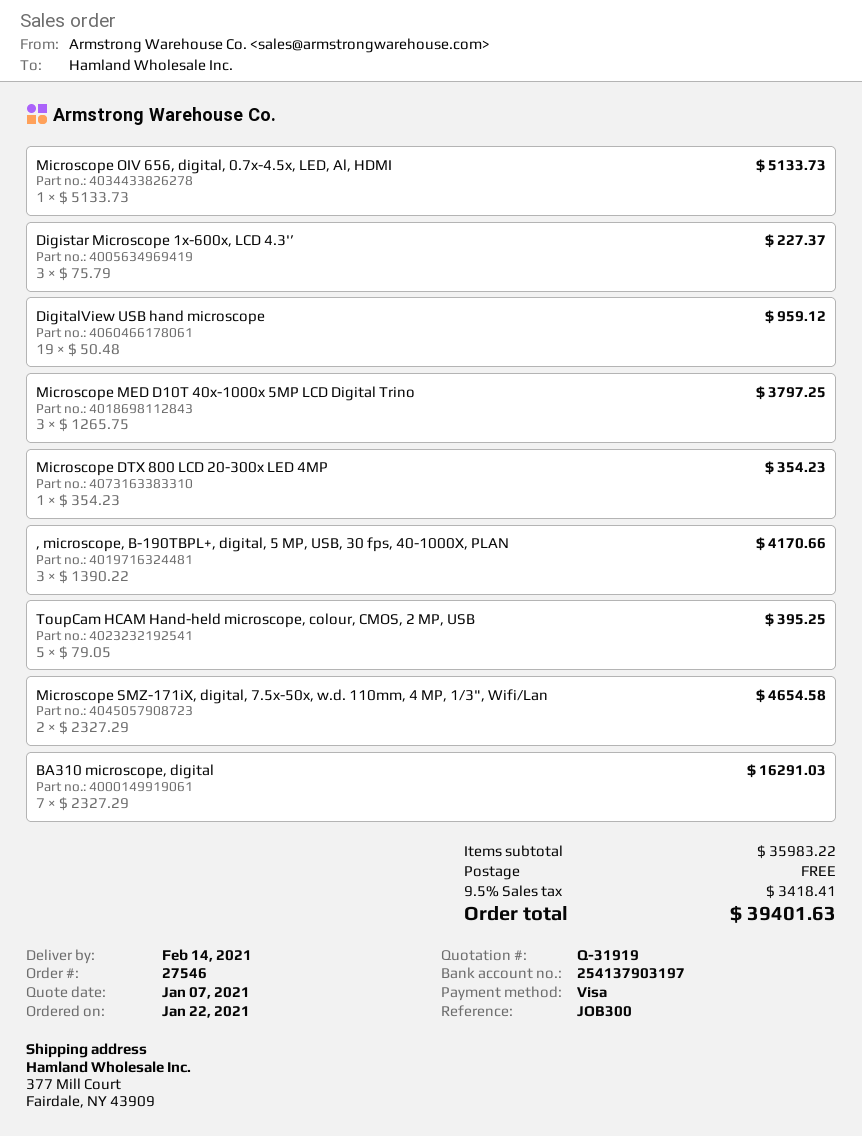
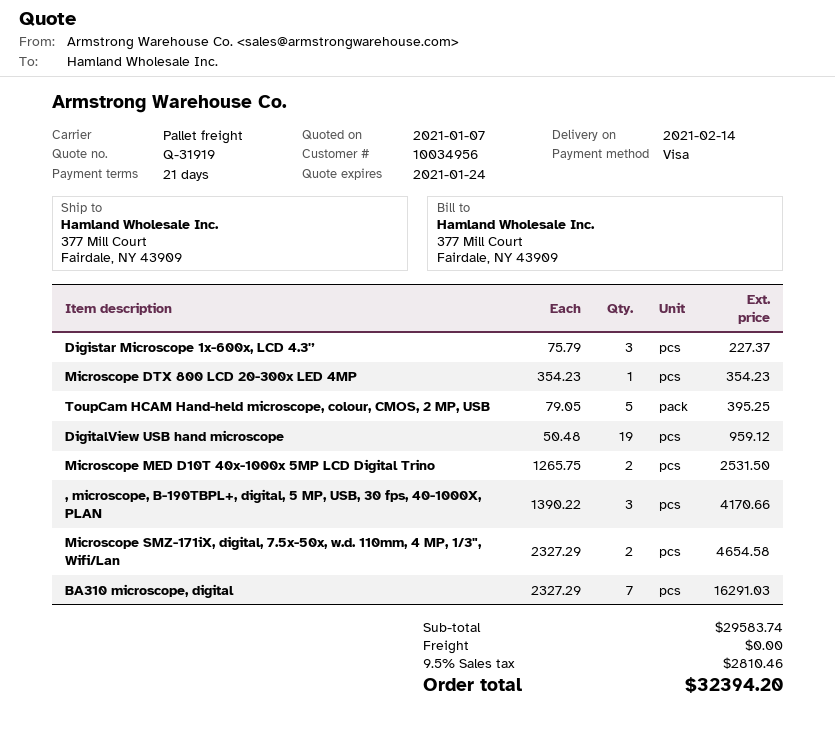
Microscope OIV 656, digital, 0.7x-4.5x, LED, Al, HDMI: 1 x 5133.73 = 5133.73 -> none
Microscope MED D10T 40x-1000x 5MP LCD Digital Trino: 3 x 1265.75 = 3797.25 -> 2 x 1265.75 = 2531.50
subtotal: 35983.22 -> 29583.74
tax: 9.5% = 3418.41 -> 9.5% = 2810.46
total: 39401.63 -> 32394.20

